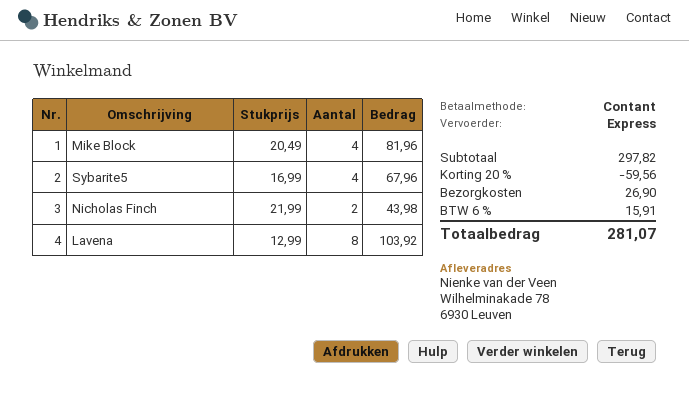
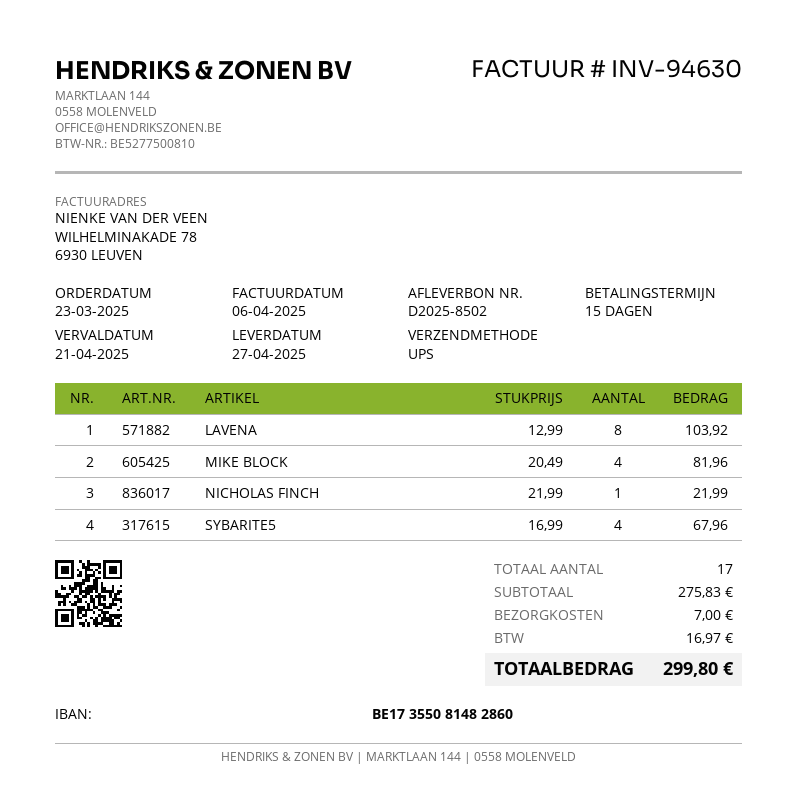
shipping method: express -> UPS
Nicholas Finch: 2 x 21.99 = 43.98 -> 1 x 21.99 = 21.99
subtotal: 297.82 -> 275.83
discount: 20% = 59.56 -> none
shipping: 26.90 -> 7.00
tax: 15.91 -> 16.97
total: 281.07 -> 299.80

